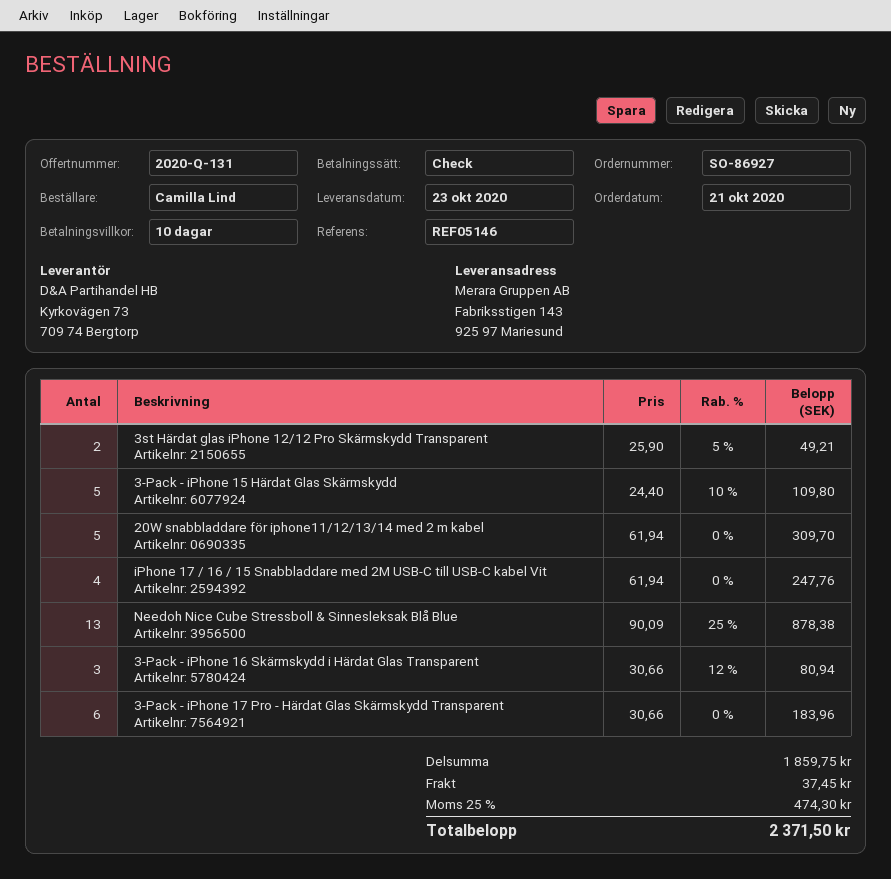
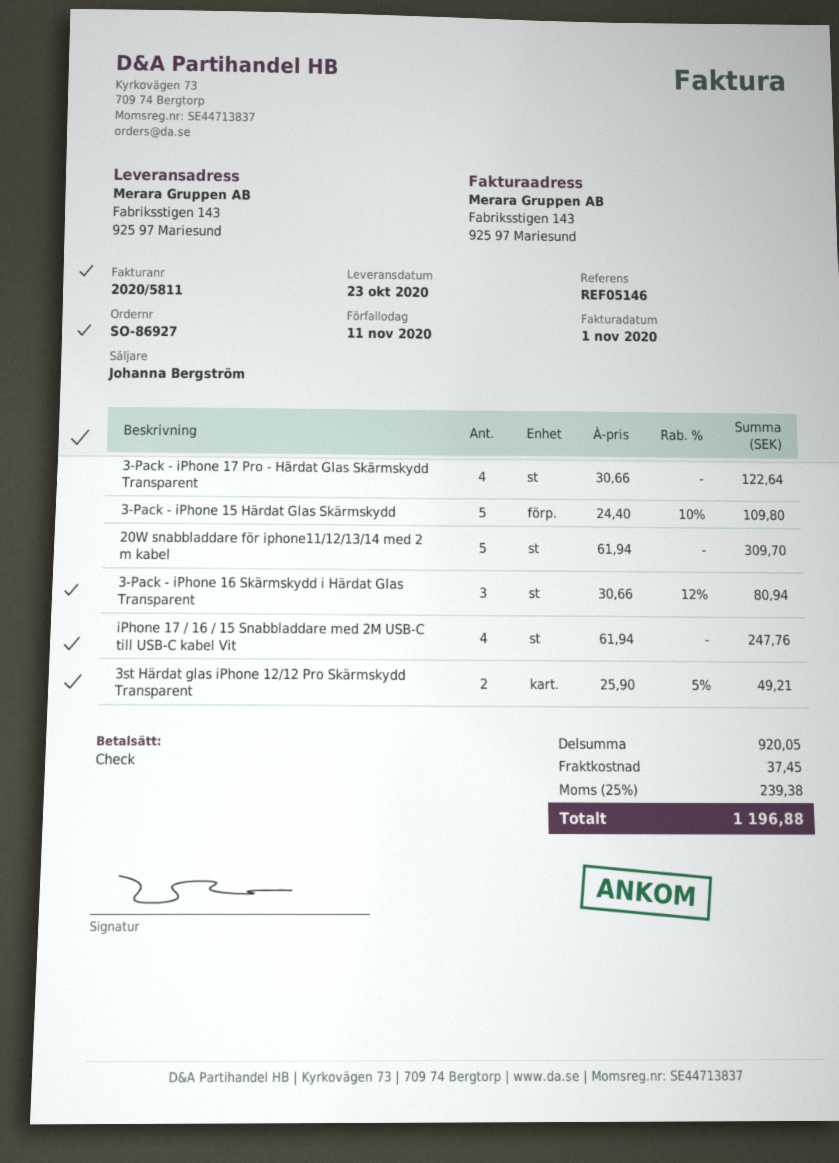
Needoh Nice Cube Stressboll & Sinnesleksak Blå Blue: 13 x 90.09 - 25% = 878.38 -> none
3-Pack - iPhone 17 Pro - Härdat Glas Skärmskydd Transparent: 6 x 30.66 = 183.96 -> 4 x 30.66 = 122.64
subtotal: 1859.75 -> 920.05
tax: 25% = 474.30 -> 25% = 239.38
total: 2371.50 -> 1196.88

